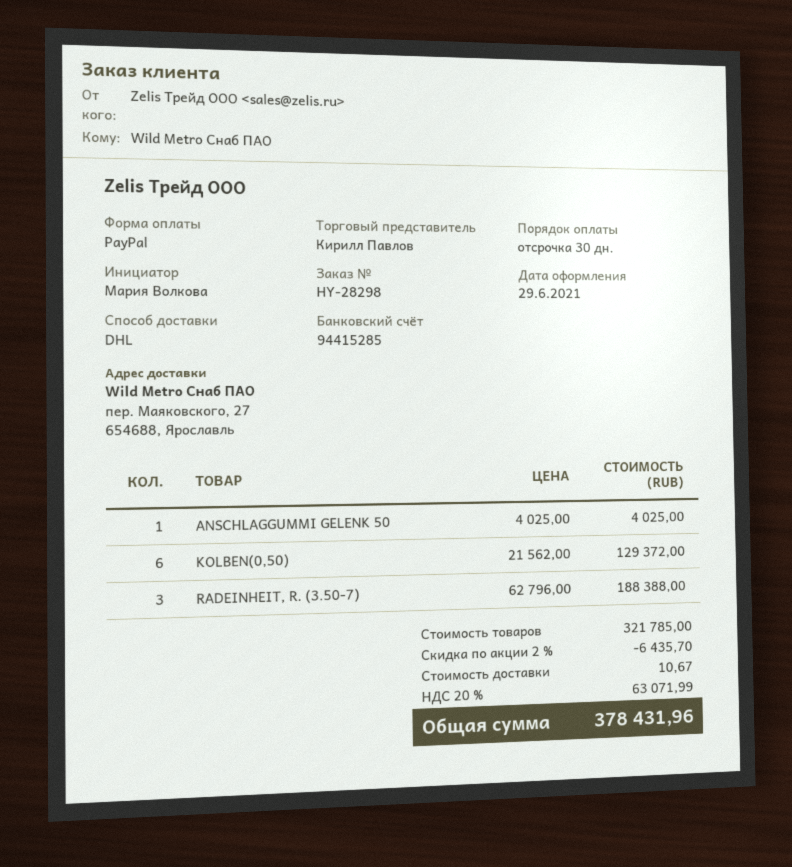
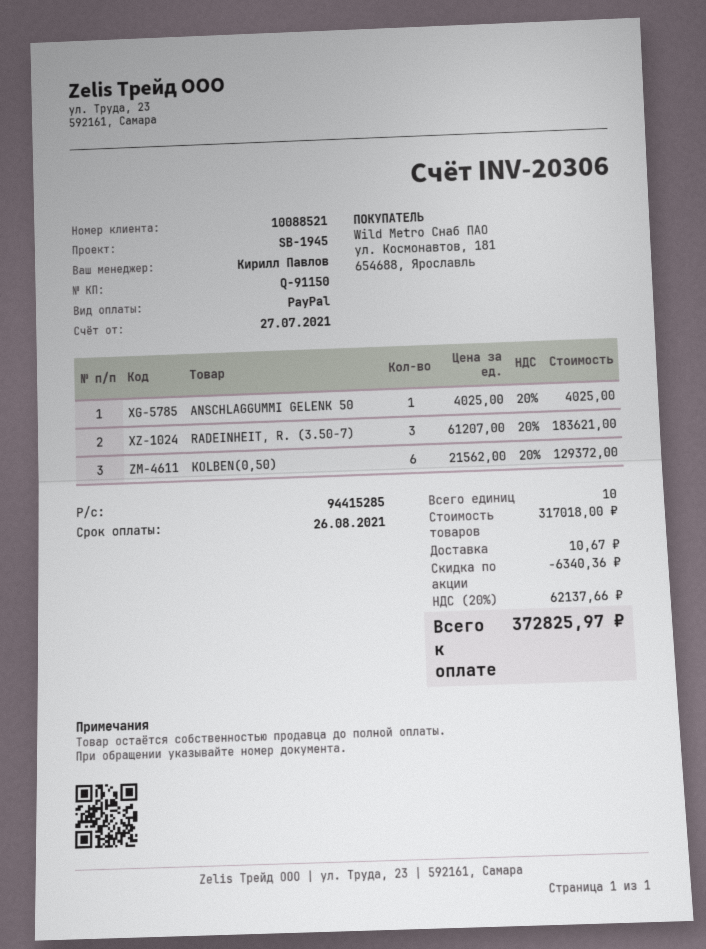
RADEINHEIT, R. (3.50-7): 3 x 62796.00 = 188388.00 -> 3 x 61207.00 = 183621.00
subtotal: 321785.00 -> 317018.00
discount: 6435.70 -> 6340.36
tax: 20% = 63071.99 -> 20% = 62137.66
total: 378431.96 -> 372825.97

